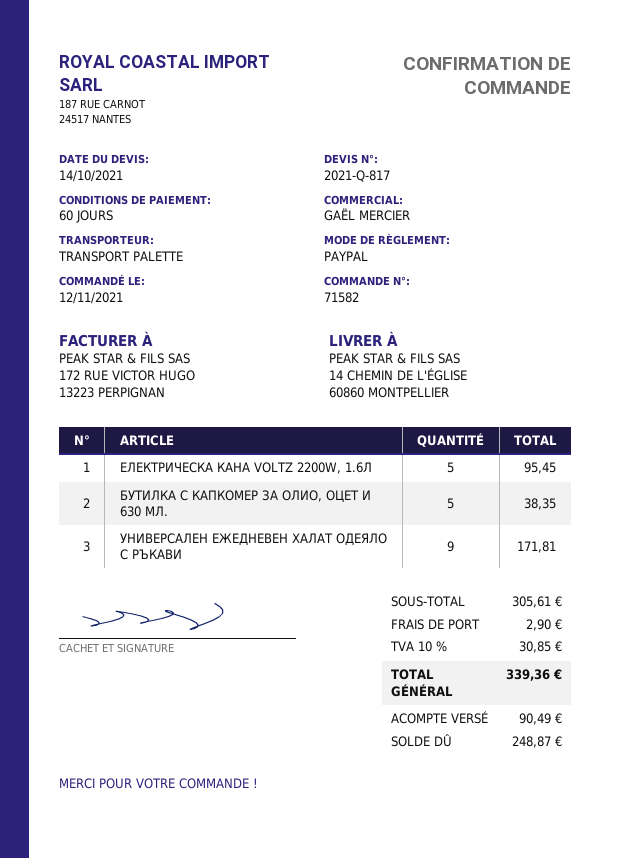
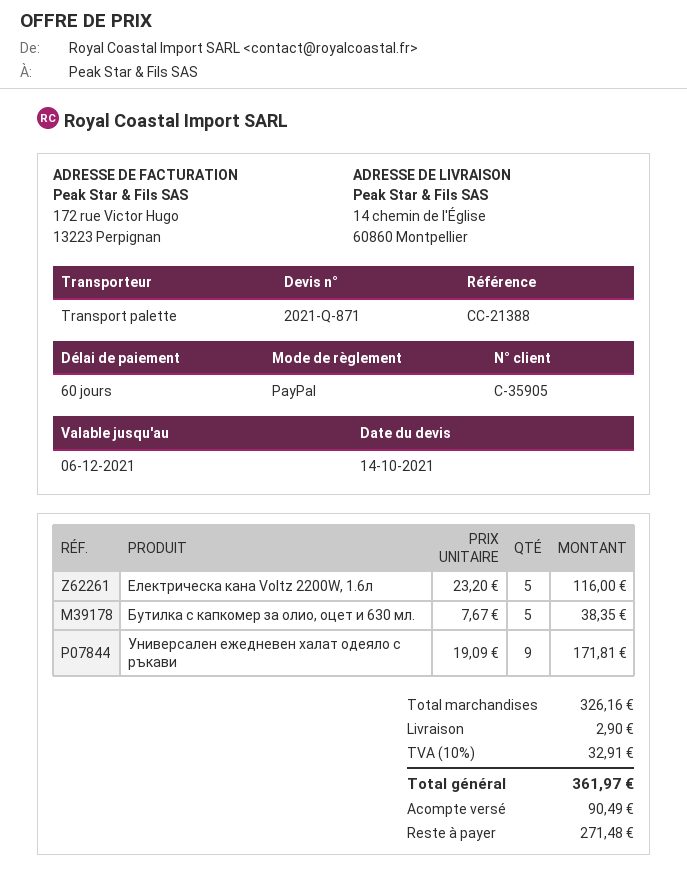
quote number: 2021-Q-817 -> 2021-Q-871
ЕЛЕКТРИЧЕСКА КАНА VOLTZ 2200W, 1.6Л: 5 for 95.45 -> 5 for 116.00
subtotal: 305.61 -> 326.16
tax: 10% = 30.85 -> 10% = 32.91
total: 339.36 -> 361.97
balance: 248.87 -> 271.48

